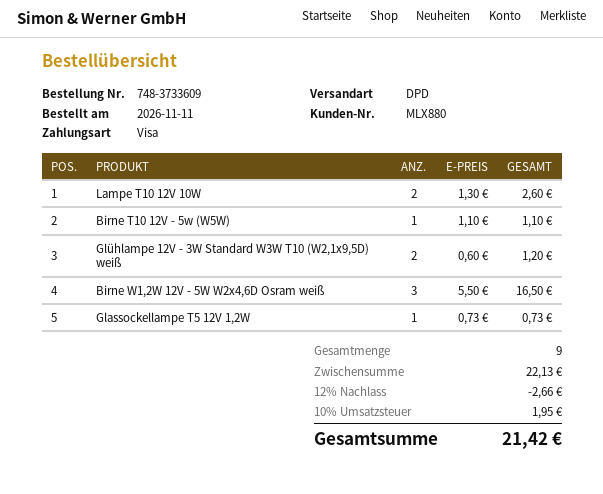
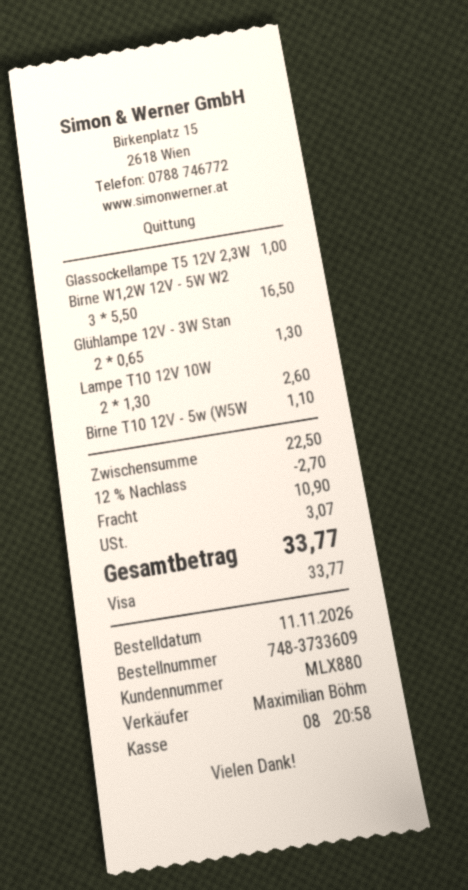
Glühlampe 12V - 3W Standard W3W T10 (W2,1x9,5D) weiß: 2 x 0.60 = 1.20 -> 2 x 0.65 = 1.30
Glassockellampe T5 12V 1,2W: 1 x 0.73 = 0.73 -> none
Glassockellampe T5 12V 2,3W: none -> 1 x 1.00 = 1.00
subtotal: 22.13 -> 22.50
discount: 12% = 2.66 -> 12% = 2.70
shipping: none -> 10.90
tax: 1.95 -> 3.07
total: 21.42 -> 33.77

